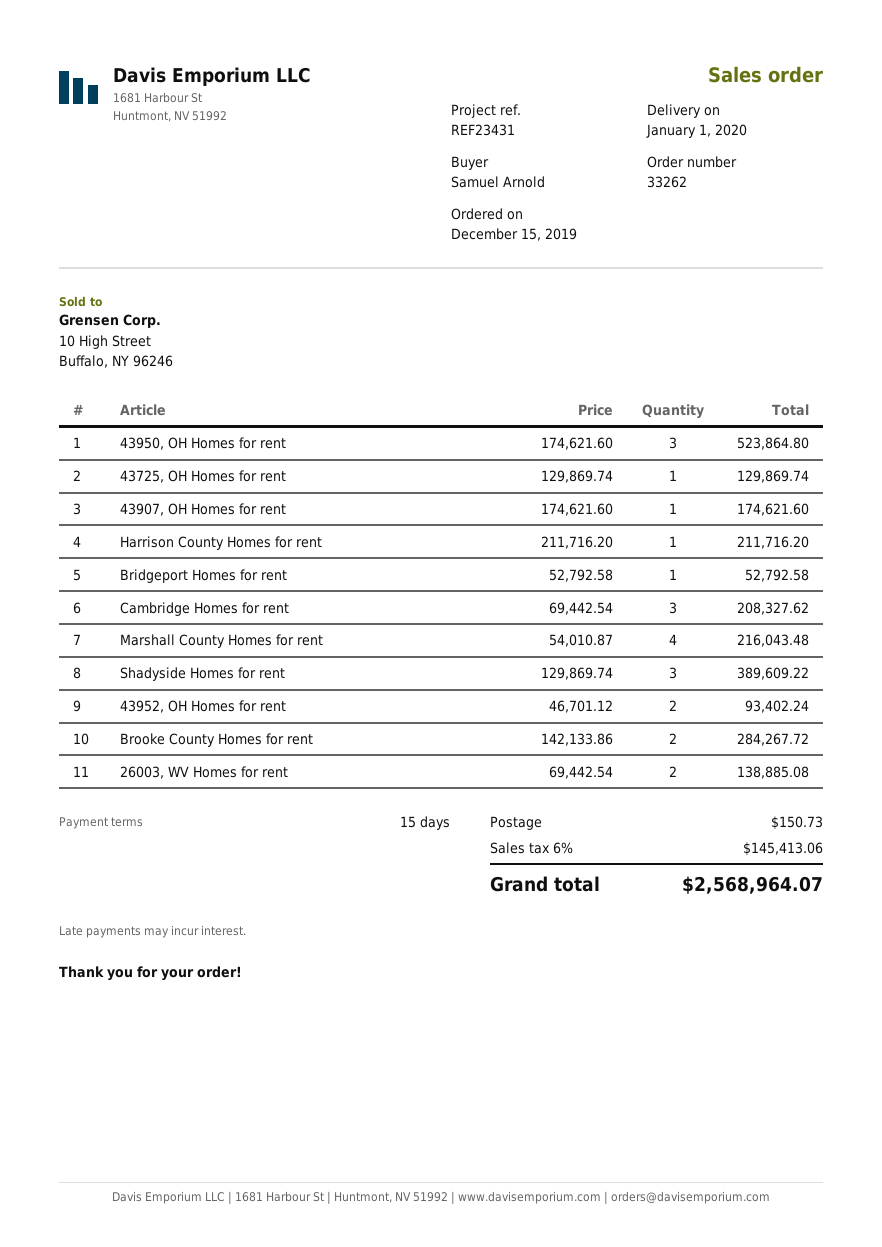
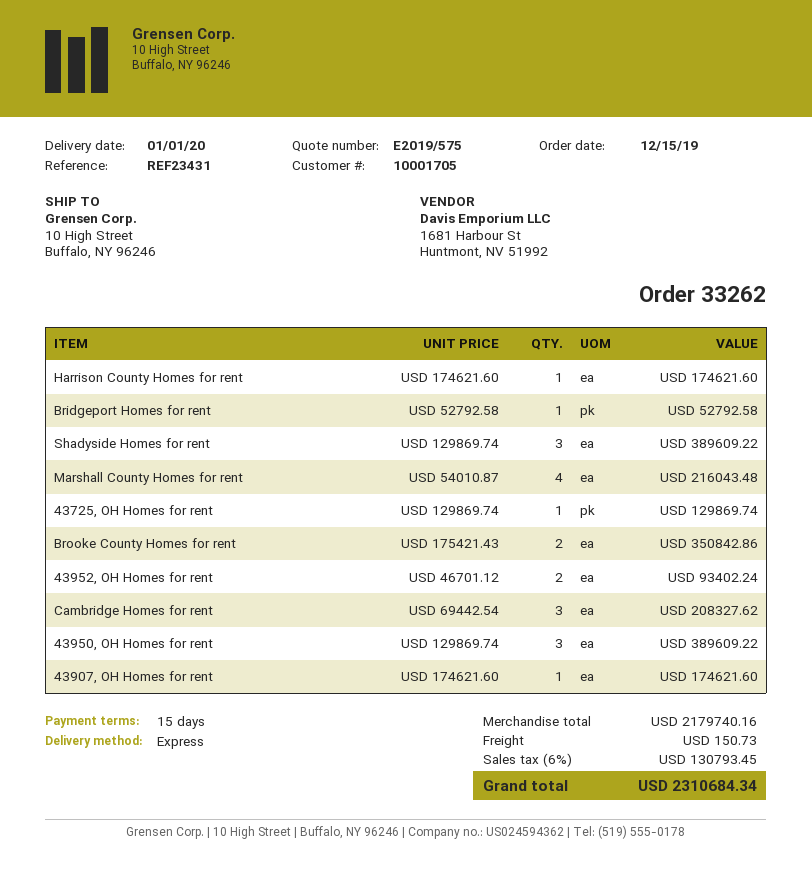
43950, OH Homes for rent: 3 x 174621.60 = 523864.80 -> 3 x 129869.74 = 389609.22
Harrison County Homes for rent: 1 x 211716.20 = 211716.20 -> 1 x 174621.60 = 174621.60
Brooke County Homes for rent: 2 x 142133.86 = 284267.72 -> 2 x 175421.43 = 350842.86
26003, WV Homes for rent: 2 x 69442.54 = 138885.08 -> none
tax: 6% = 145413.06 -> 6% = 130793.45
total: 2568964.07 -> 2310684.34

